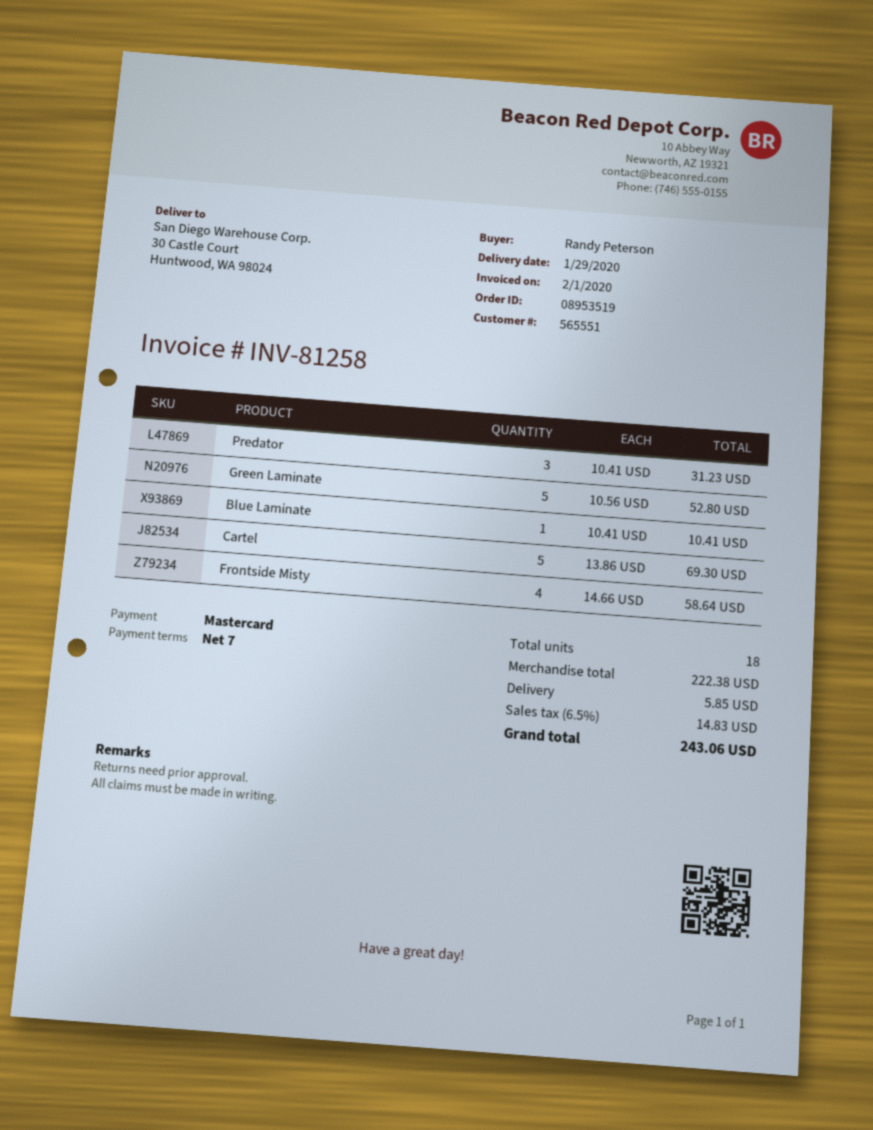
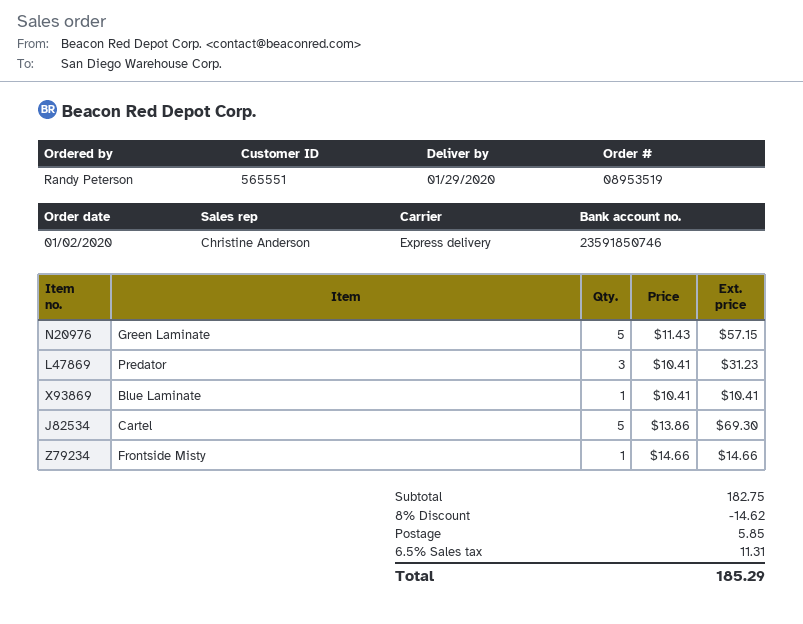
Green Laminate: 5 x 10.56 = 52.80 -> 5 x 11.43 = 57.15
Frontside Misty: 4 x 14.66 = 58.64 -> 1 x 14.66 = 14.66
subtotal: 222.38 -> 182.75
discount: none -> 8% = 14.62
tax: 6.5% = 14.83 -> 6.5% = 11.31
total: 243.06 -> 185.29

